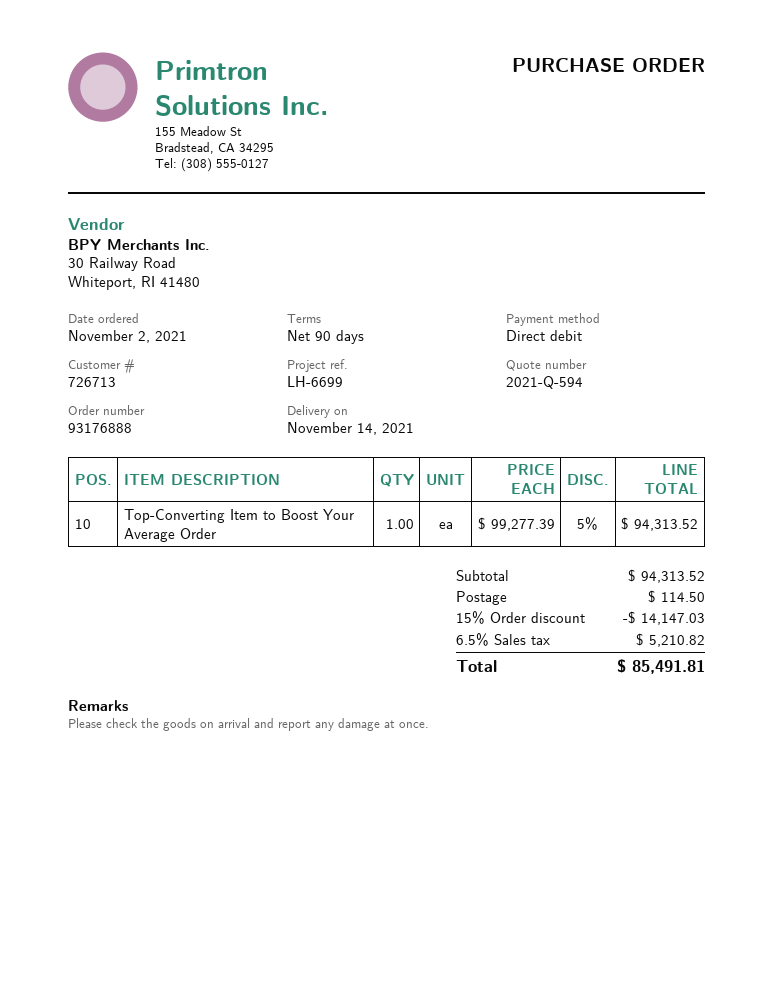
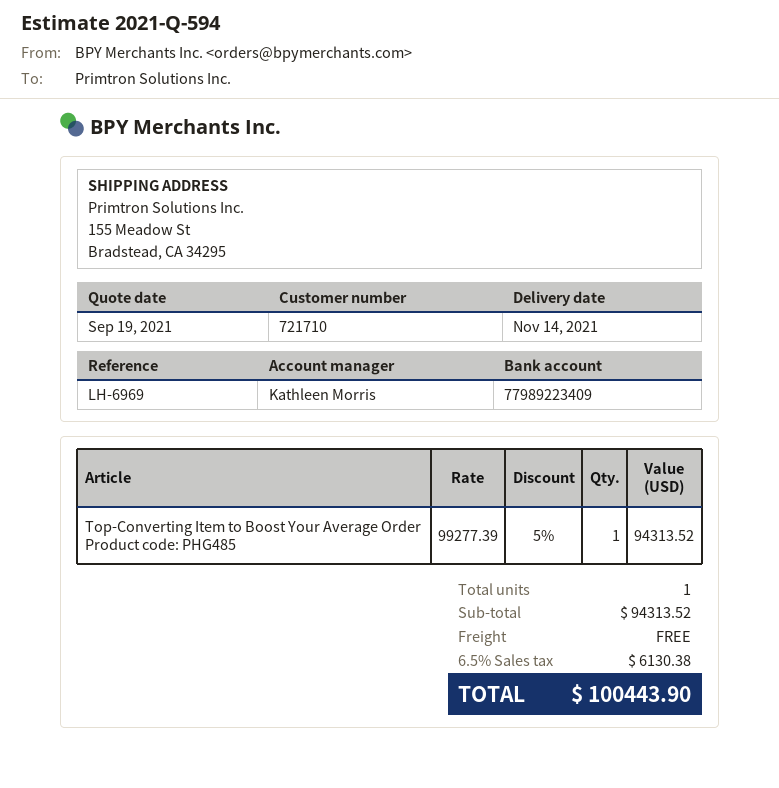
customer number: 726713 -> 721710
reference: LH-6699 -> LH-6969
discount: 15% = 14147.03 -> none
shipping: 114.50 -> 0.00
tax: 6.5% = 5210.82 -> 6.5% = 6130.38
total: 85491.81 -> 100443.90

